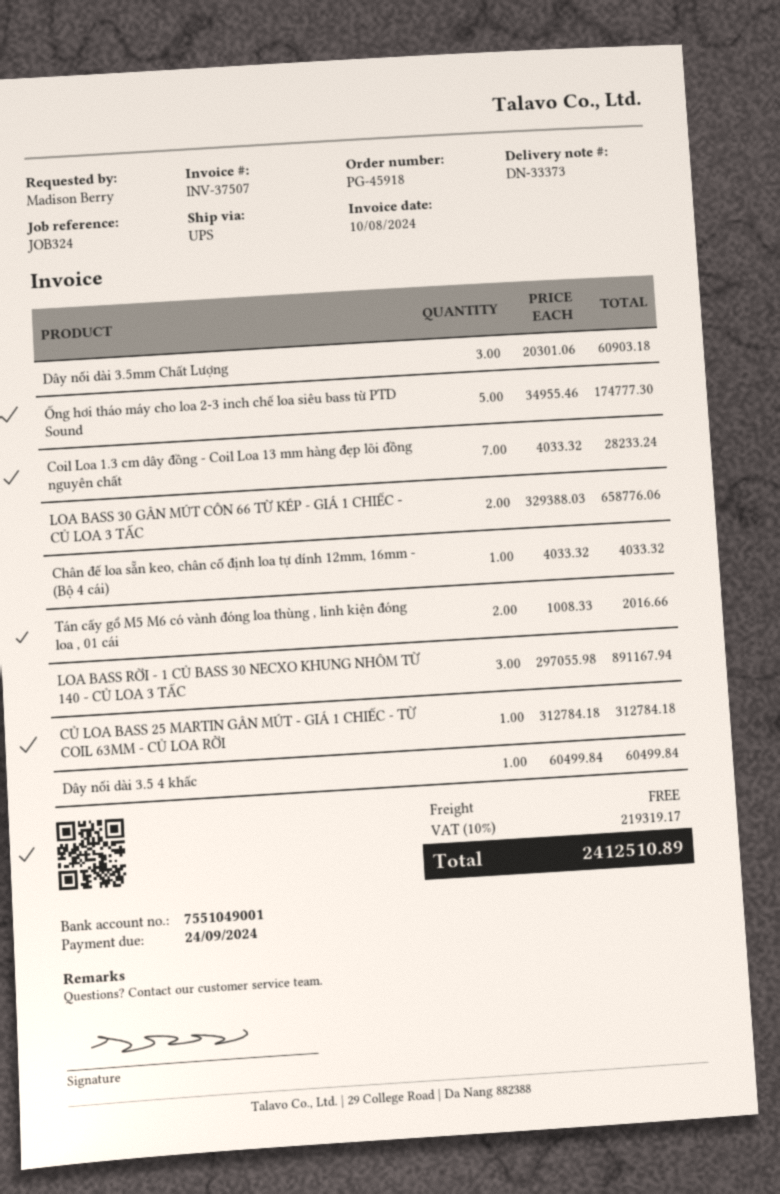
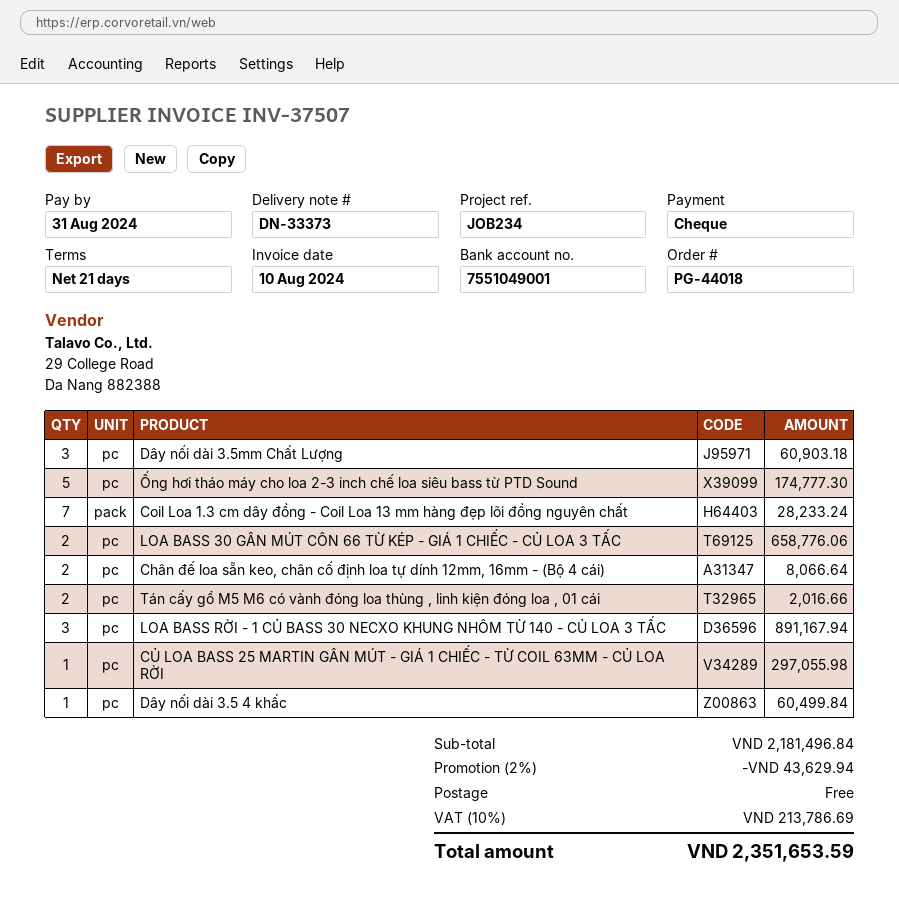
order number: PG-45918 -> PG-44018
due date: 2024-09-24 -> 2024-08-31
reference: JOB324 -> JOB234
Chân đế loa sẵn keo, chân cố định loa tự dính 12mm, 16mm - (Bộ 4 cái): 1 for 4033.32 -> 2 for 8066.64
CỦ LOA BASS 25 MARTIN GÂN MÚT - GIÁ 1 CHIẾC - TỪ COIL 63MM - CỦ LOA RỜI: 1 for 312784.18 -> 1 for 297055.98
discount: none -> 2% = 43629.94
tax: 10% = 219319.17 -> 10% = 213786.69
total: 2412510.89 -> 2351653.59

